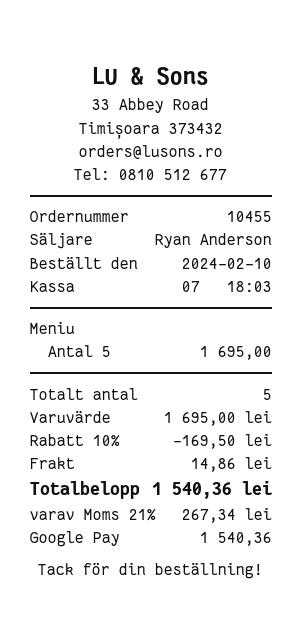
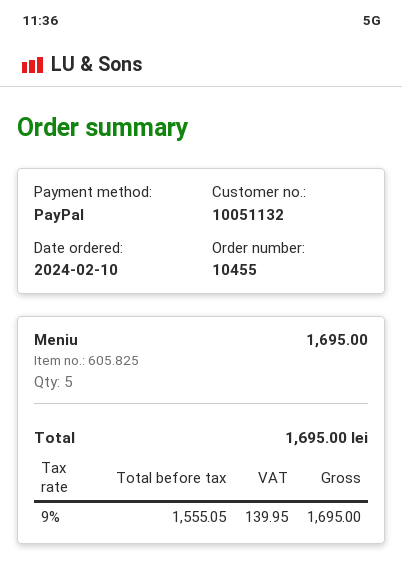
payment method: Google Pay -> PayPal
discount: 10% = 169.50 -> none
shipping: 14.86 -> none
tax: 21% = 267.34 -> 9% = 139.95
total: 1540.36 -> 1695.00

